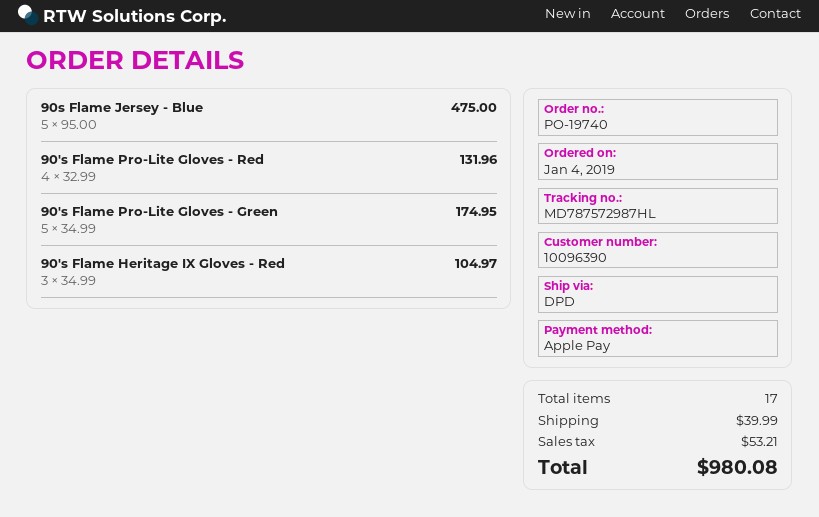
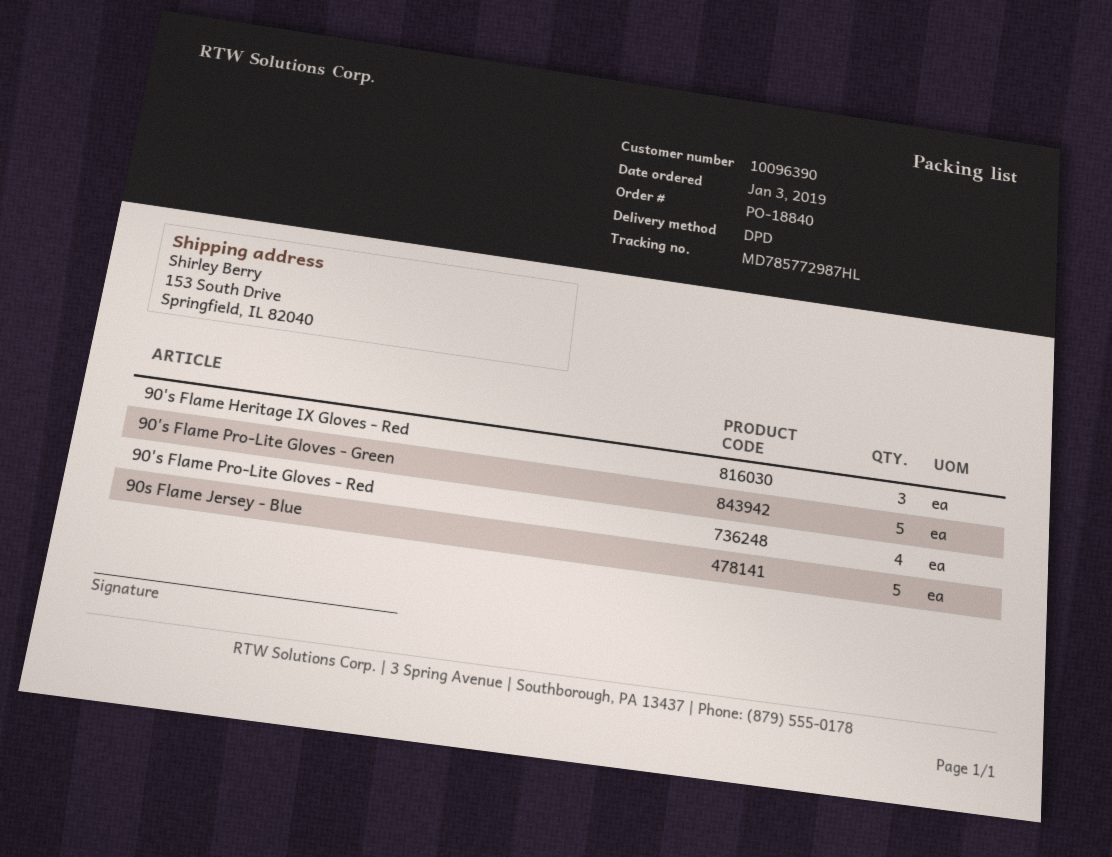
order number: PO-19740 -> PO-18840
order date: 2019-01-04 -> 2019-01-03
tracking number: MD787572987HL -> MD785772987HL

